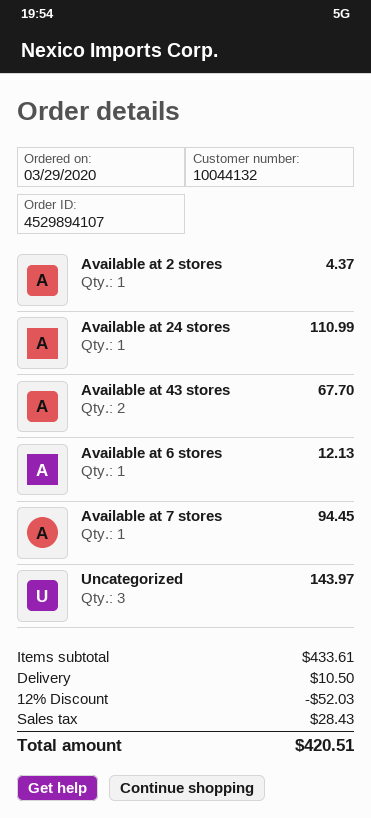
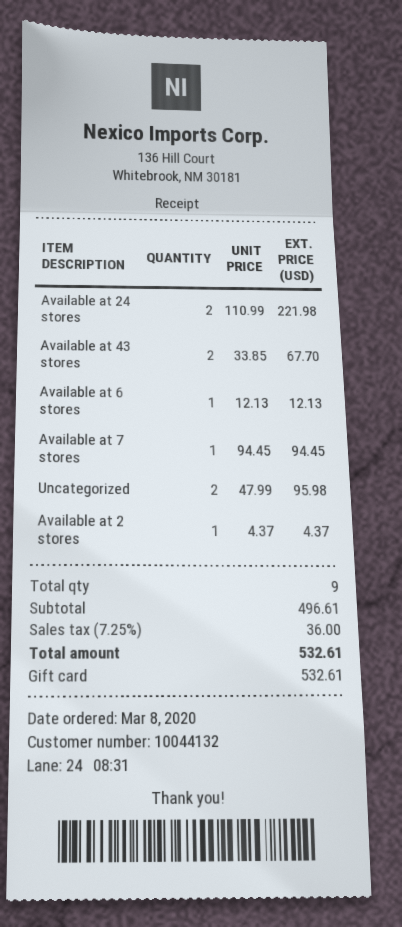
order date: 2020-03-29 -> 2020-03-08
Available at 24 stores: 1 for 110.99 -> 2 for 221.98
Uncategorized: 3 for 143.97 -> 2 for 95.98
subtotal: 433.61 -> 496.61
discount: 12% = 52.03 -> none
shipping: 10.50 -> none
tax: 28.43 -> 36.00
total: 420.51 -> 532.61

